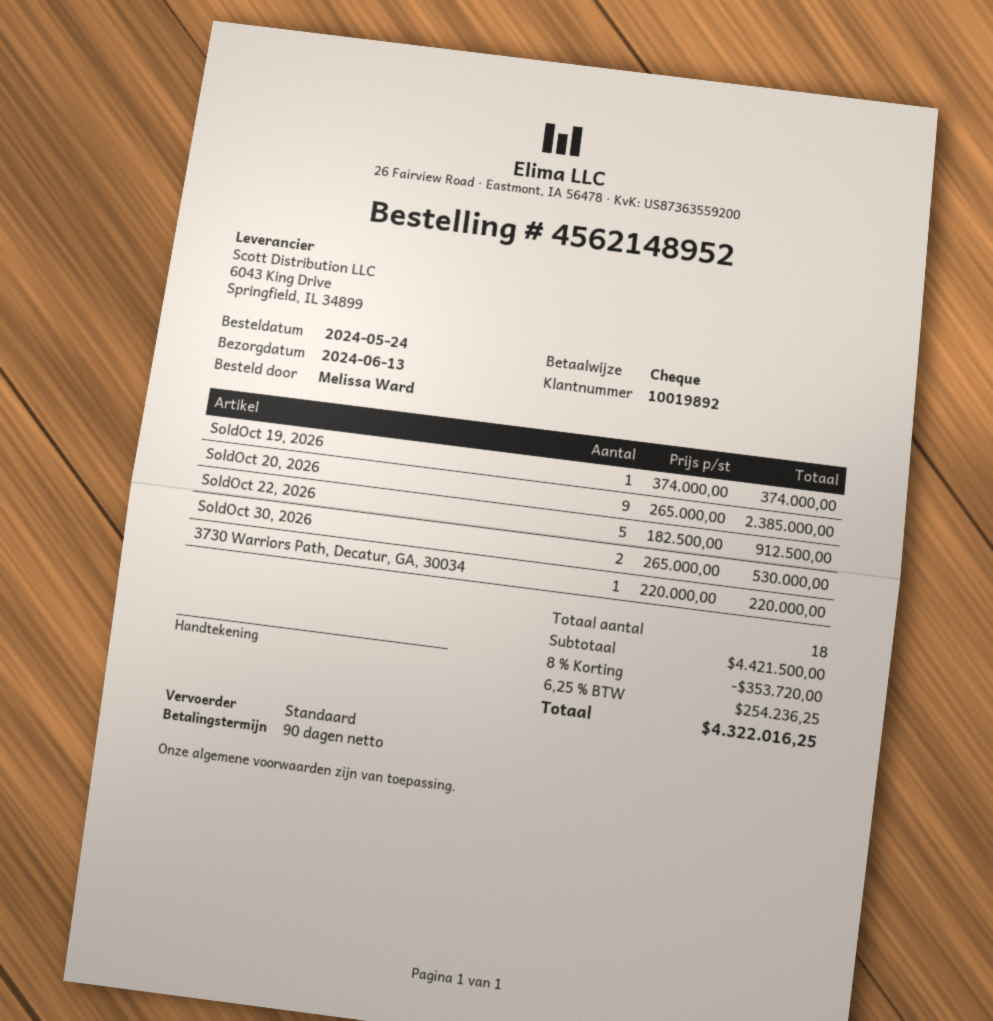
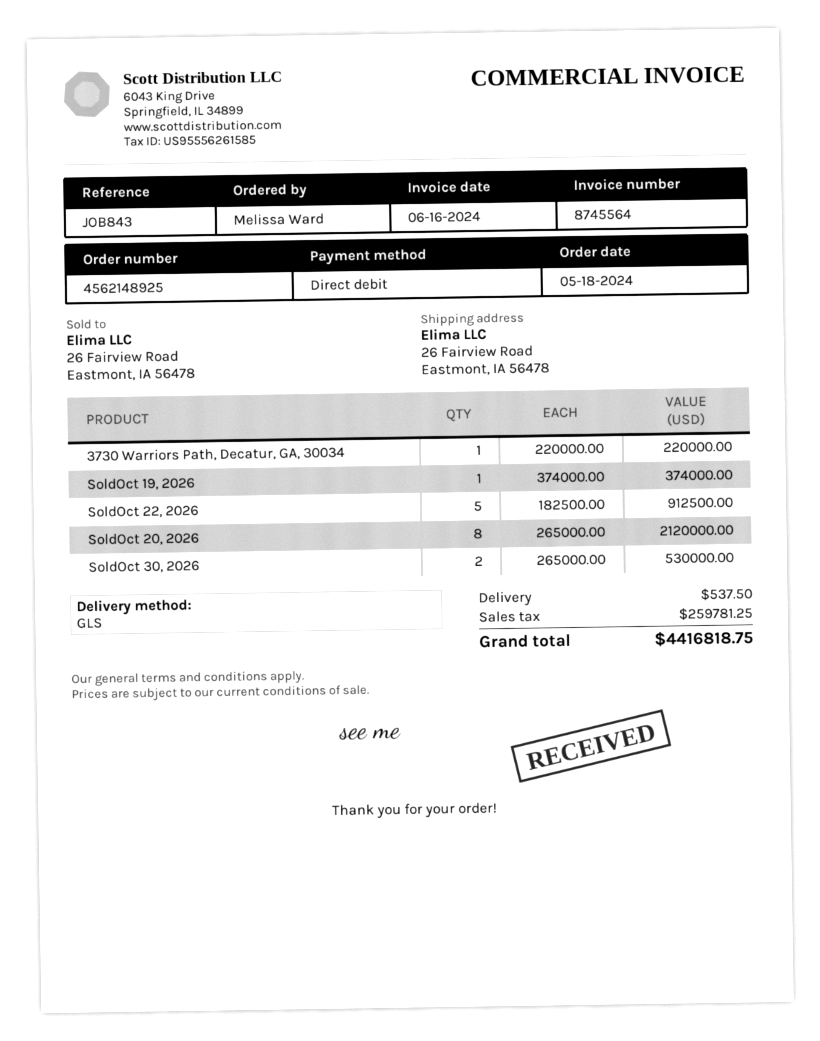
order number: 4562148952 -> 4562148925
order date: 2024-05-24 -> 2024-05-18
payment method: cheque -> direct debit
shipping method: standard -> GLS
SoldOct 20, 2026: 9 x 265000.00 = 2385000.00 -> 8 x 265000.00 = 2120000.00
discount: 8% = 353720.00 -> none
shipping: none -> 537.50
tax: 254236.25 -> 259781.25
total: 4322016.25 -> 4416818.75

